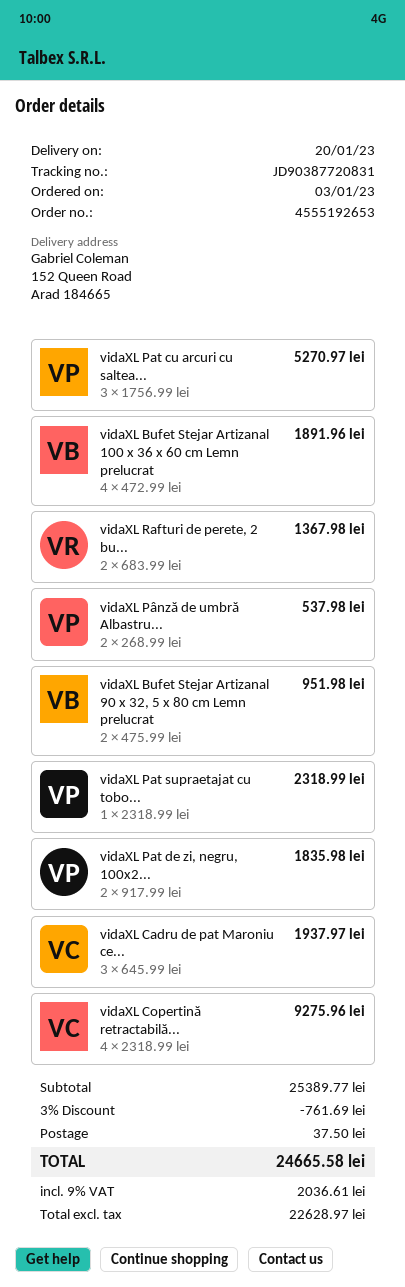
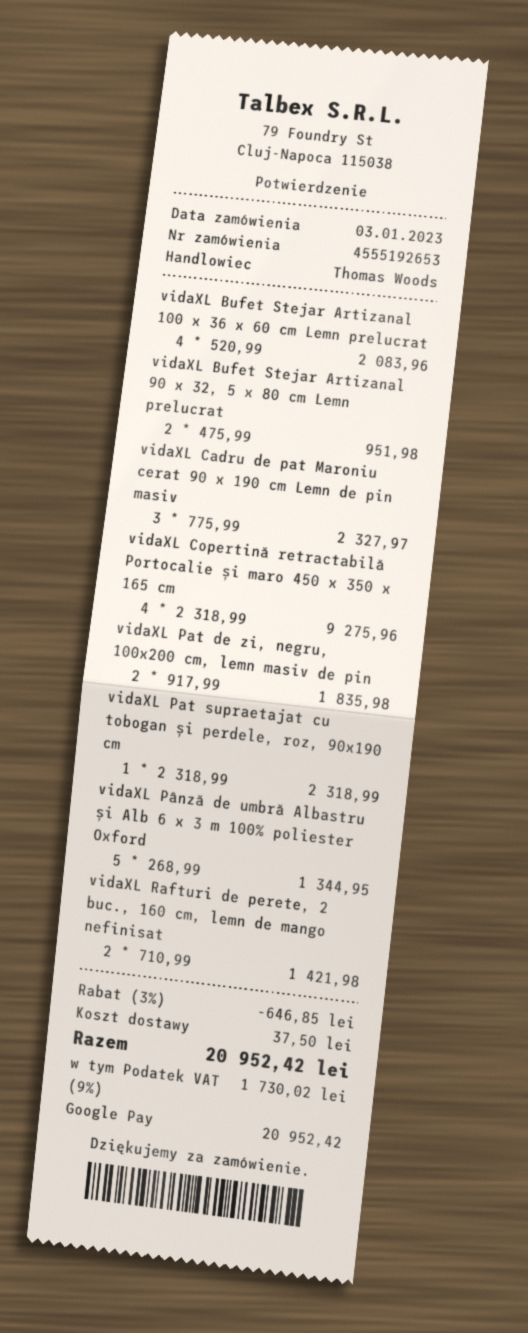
vidaXL Pat cu arcuri cu saltea...: 3 x 1756.99 = 5270.97 -> none
vidaXL Bufet Stejar Artizanal 100 x 36 x 60 cm Lemn prelucrat: 4 x 472.99 = 1891.96 -> 4 x 520.99 = 2083.96
vidaXL Rafturi de perete, 2 bu...: 2 x 683.99 = 1367.98 -> 2 x 710.99 = 1421.98
vidaXL Pânză de umbră Albastru...: 2 x 268.99 = 537.98 -> 5 x 268.99 = 1344.95
vidaXL Cadru de pat Maroniu ce...: 3 x 645.99 = 1937.97 -> 3 x 775.99 = 2327.97
discount: 3% = 761.69 -> 3% = 646.85
tax: 9% = 2036.61 -> 9% = 1730.02
total: 24665.58 -> 20952.42

